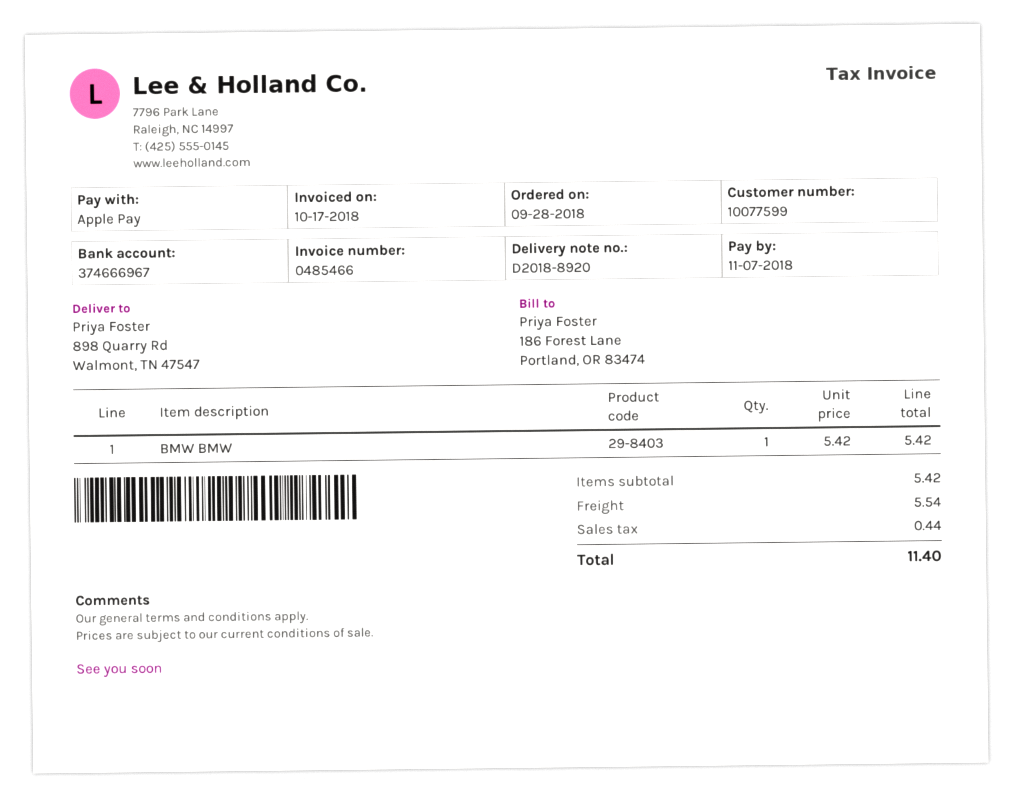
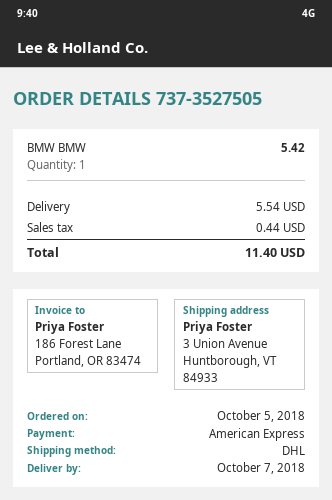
order date: 2018-09-28 -> 2018-10-05
payment method: Apple Pay -> American Express
ship to: 898 Quarry Rd, Walmont, TN 47547 -> 3 Union Avenue, Huntborough, VT 84933

